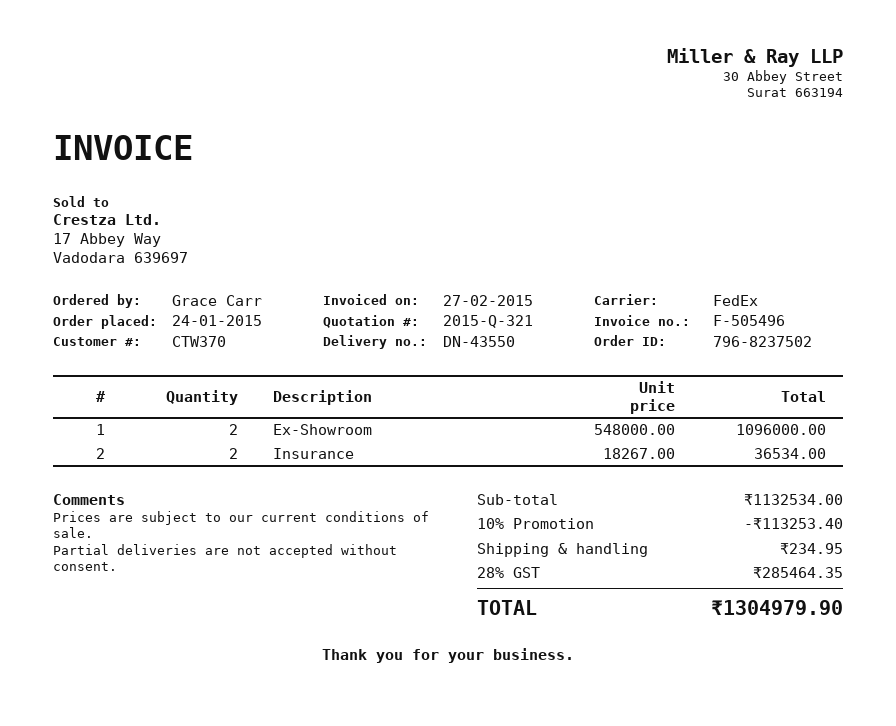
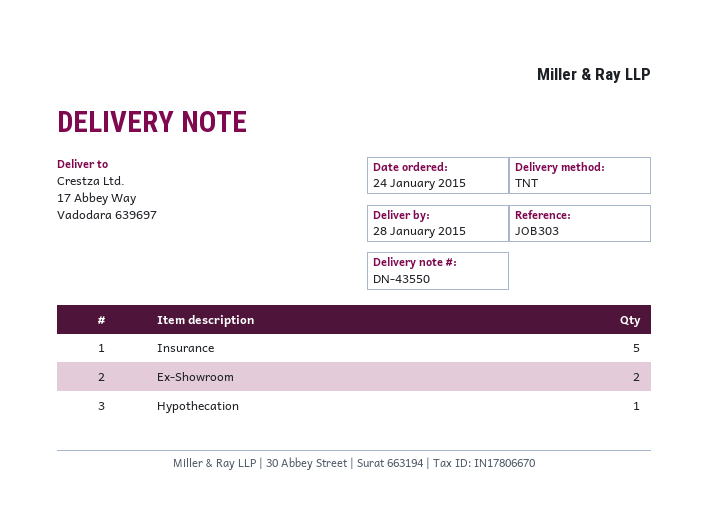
shipping method: FedEx -> TNT
Insurance: 2 -> 5
Hypothecation: none -> 1

